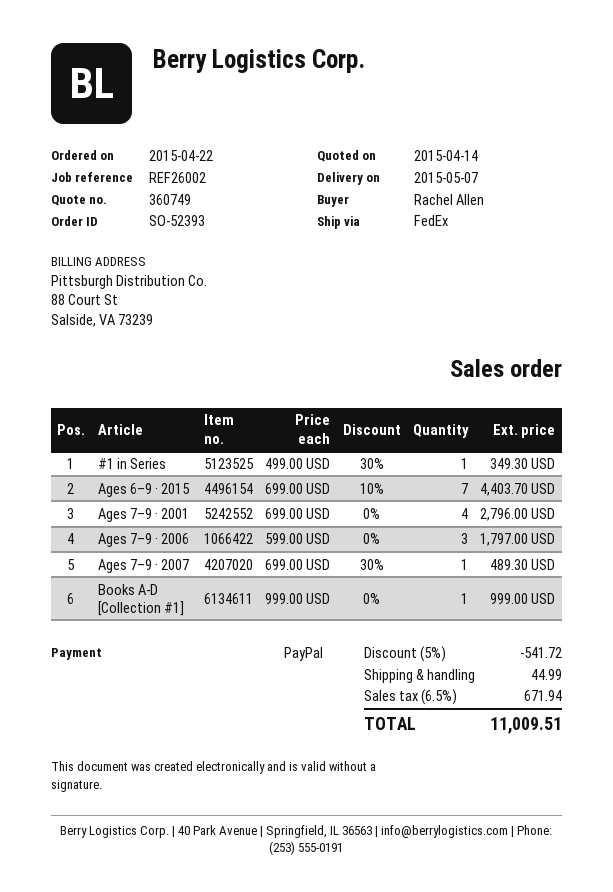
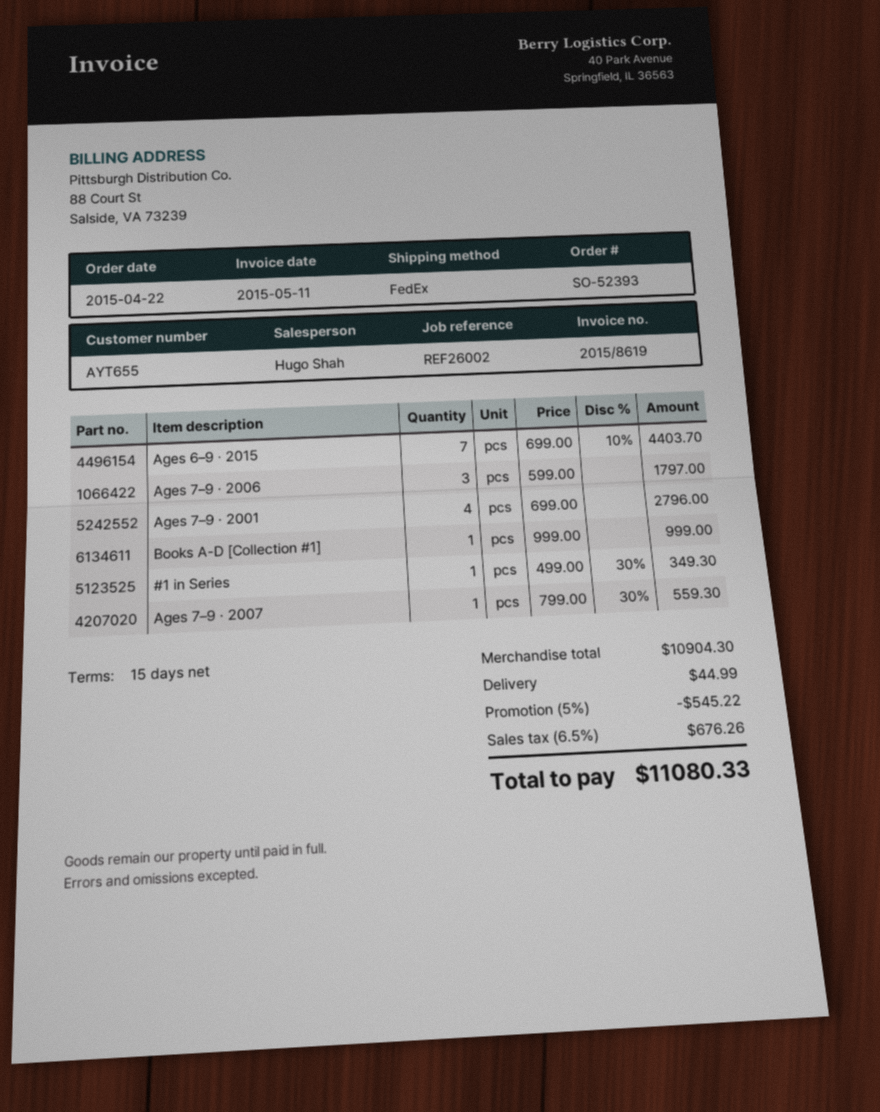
Ages 7–9 · 2007: 1 x 699.00 - 30% = 489.30 -> 1 x 799.00 - 30% = 559.30
discount: 5% = 541.72 -> 5% = 545.22
tax: 6.5% = 671.94 -> 6.5% = 676.26
total: 11009.51 -> 11080.33

